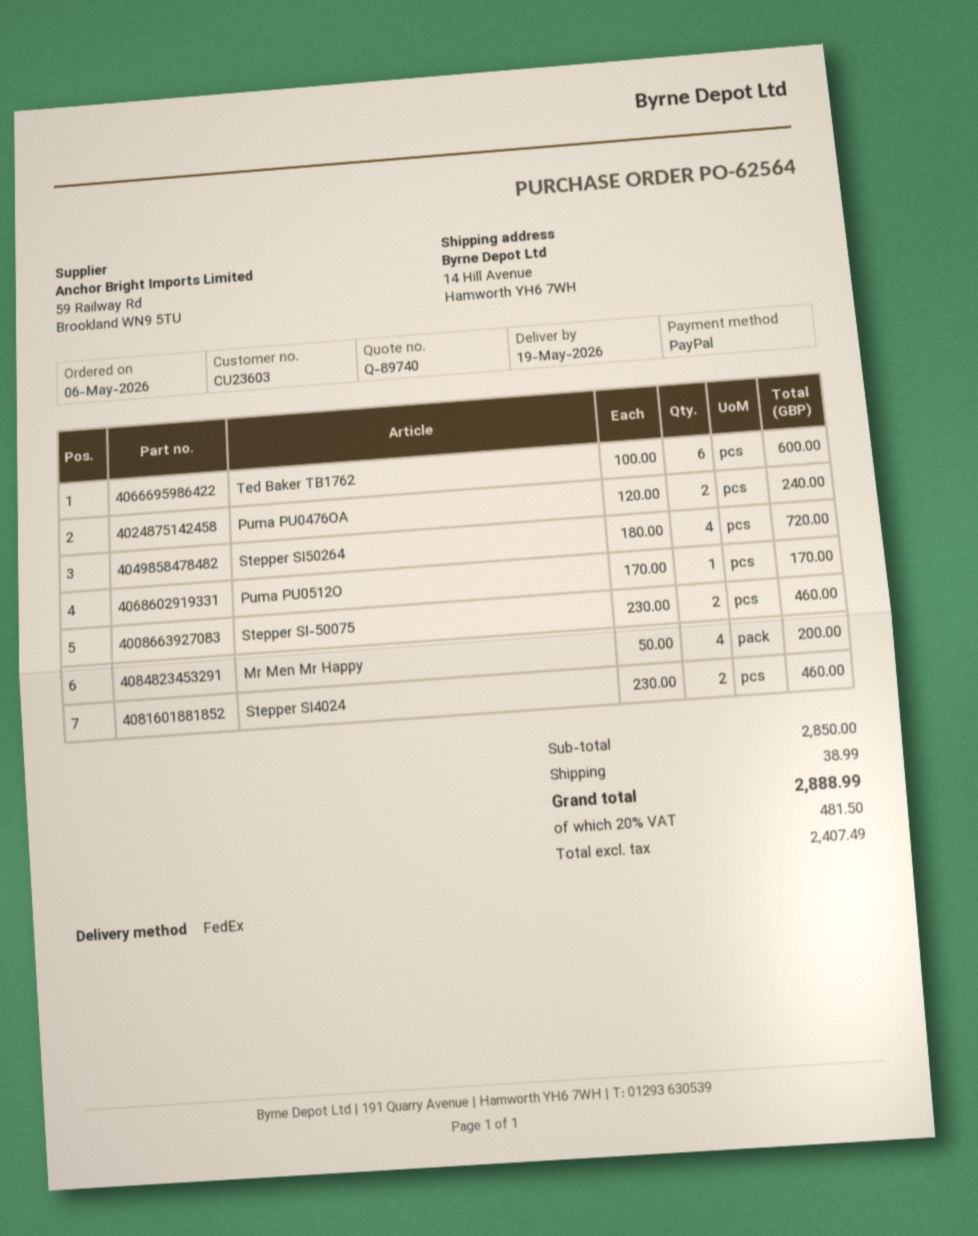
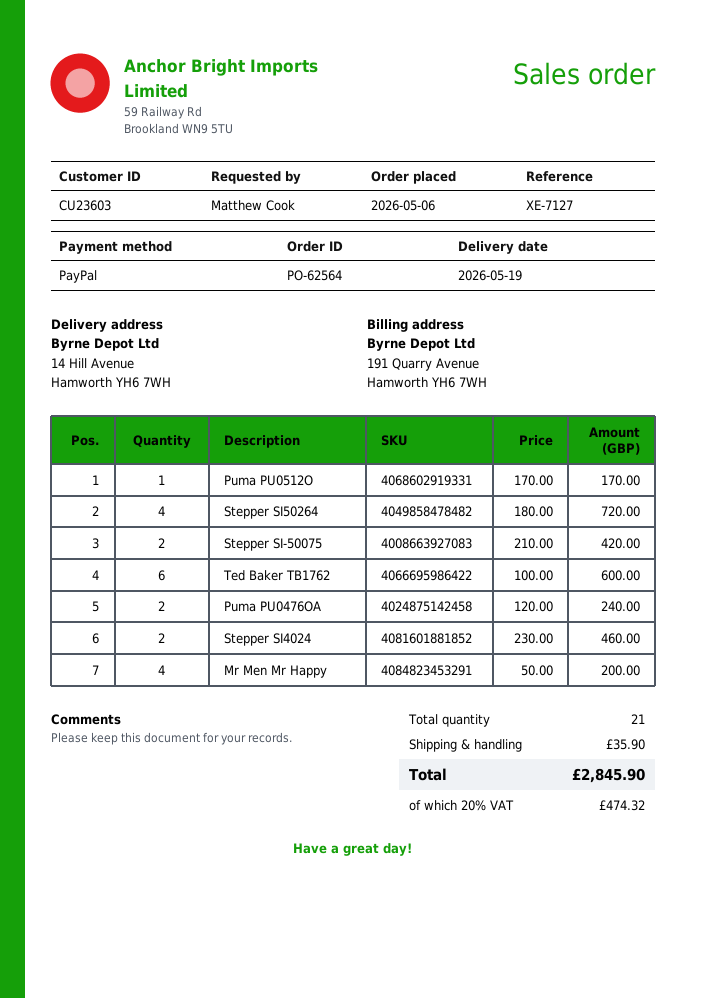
Stepper SI-50075: 2 x 230.00 = 460.00 -> 2 x 210.00 = 420.00
shipping: 38.99 -> 35.90
tax: 20% = 481.50 -> 20% = 474.32
total: 2888.99 -> 2845.90

